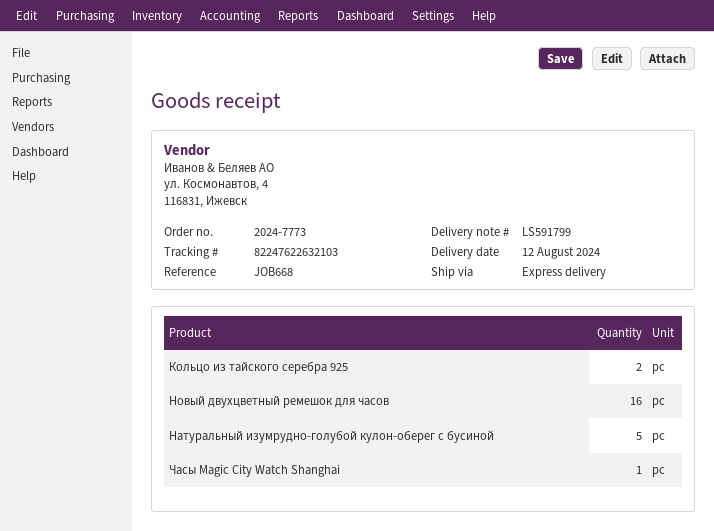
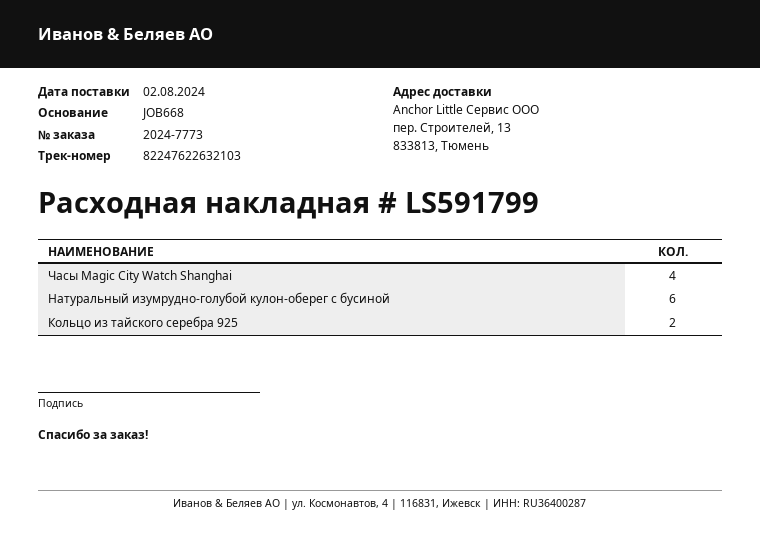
delivery date: 2024-08-12 -> 2024-08-02
Новый двухцветный ремешок для часов: 16 -> none
Натуральный изумрудно-голубой кулон-оберег с бусиной: 5 -> 6
Часы Magic City Watch Shanghai: 1 -> 4

